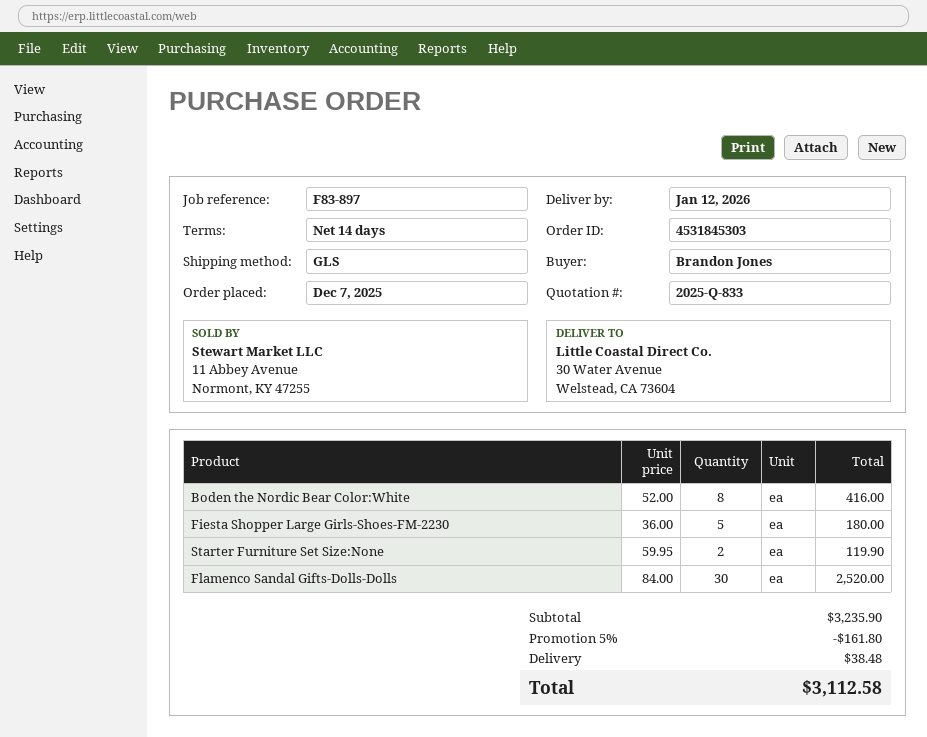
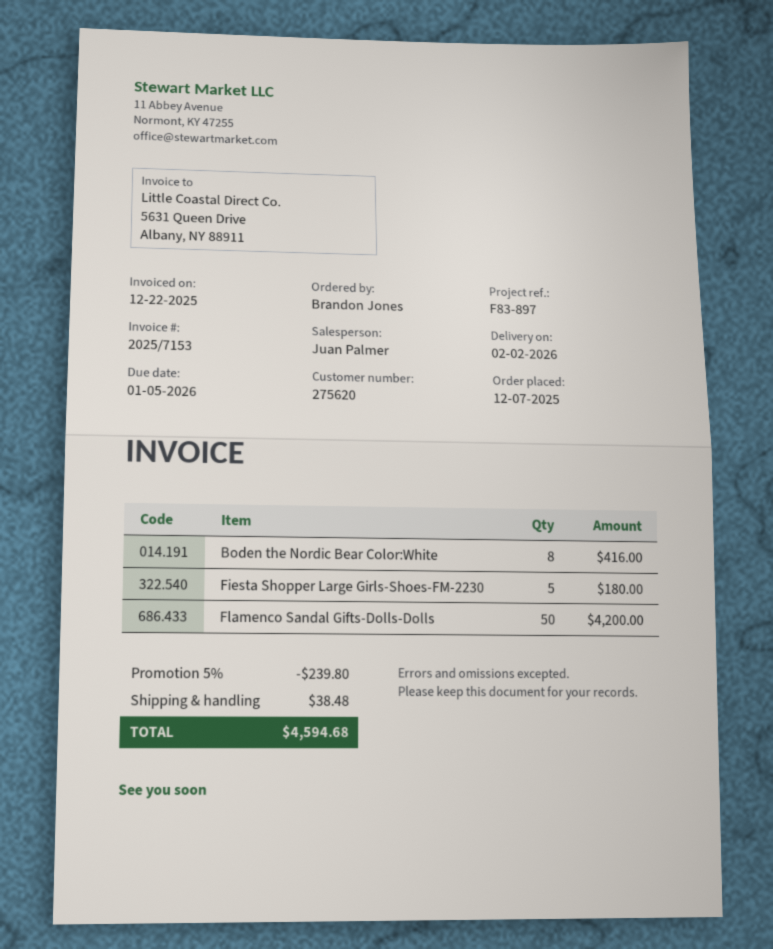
delivery date: 2026-01-12 -> 2026-02-02
Starter Furniture Set Size:None: 2 for 119.90 -> none
Flamenco Sandal Gifts-Dolls-Dolls: 30 for 2520.00 -> 50 for 4200.00
discount: 5% = 161.80 -> 5% = 239.80
total: 3112.58 -> 4594.68

